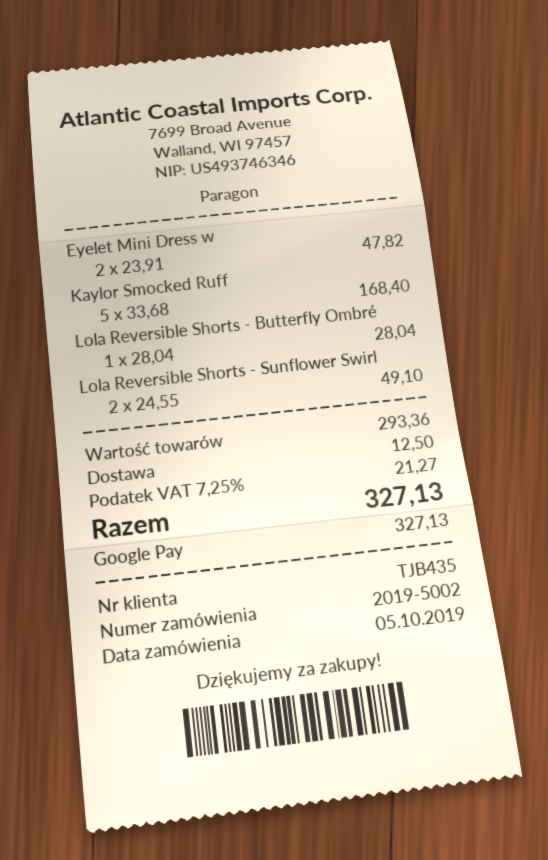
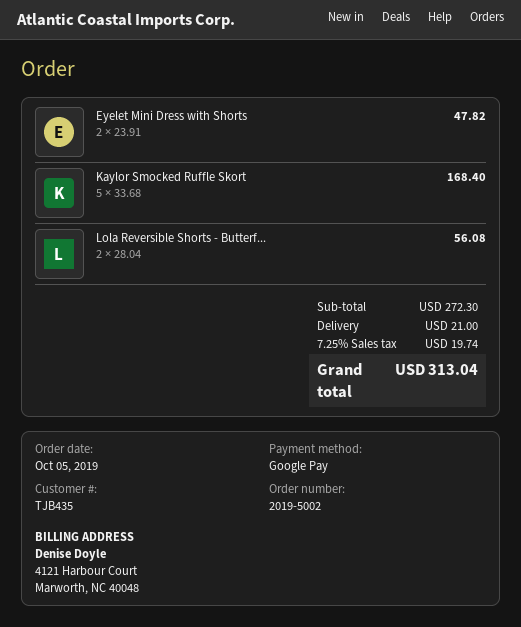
Lola Reversible Shorts - Butterfly Ombré: 1 x 28.04 = 28.04 -> 2 x 28.04 = 56.08
Lola Reversible Shorts - Sunflower Swirl: 2 x 24.55 = 49.10 -> none
subtotal: 293.36 -> 272.30
shipping: 12.50 -> 21.00
tax: 7.25% = 21.27 -> 7.25% = 19.74
total: 327.13 -> 313.04

